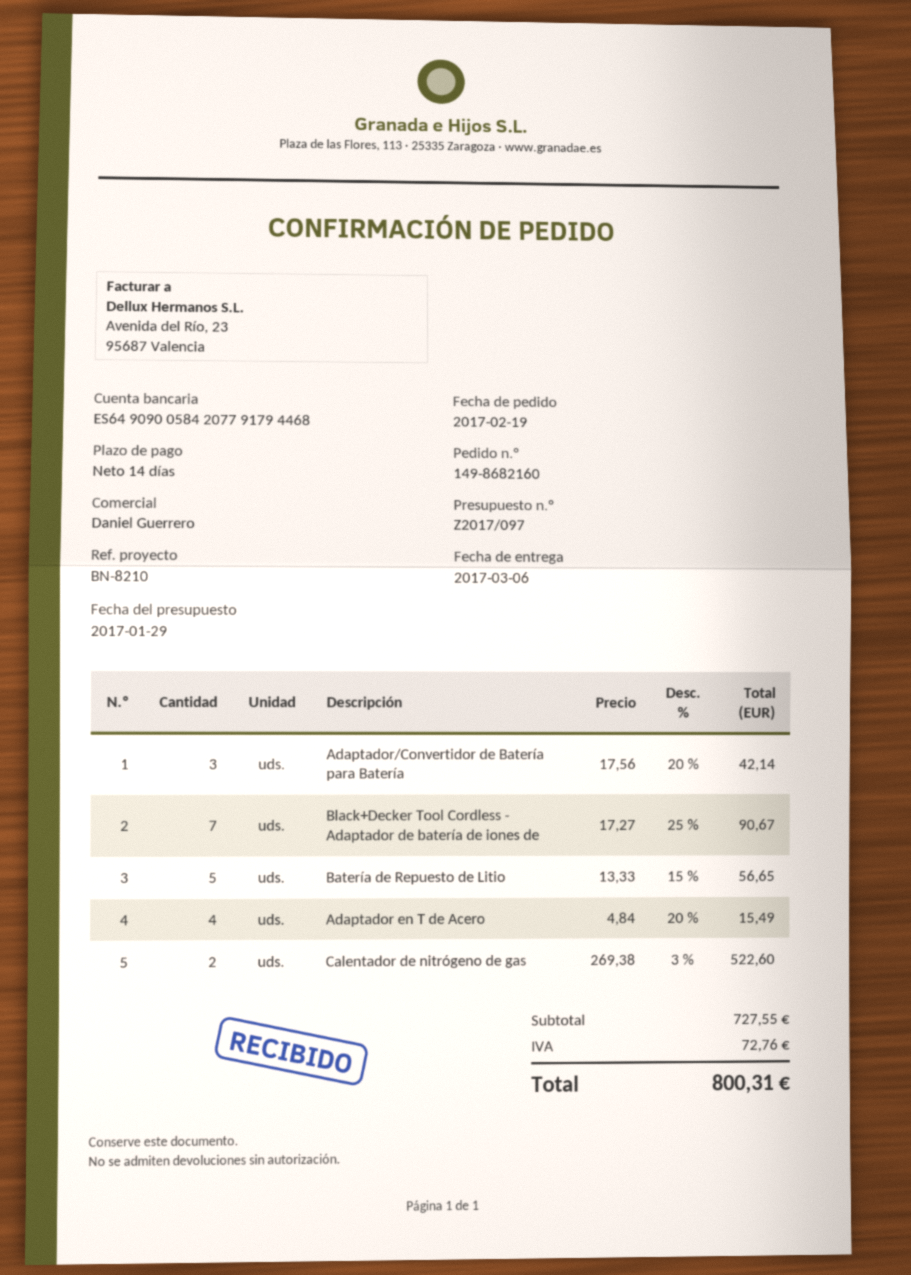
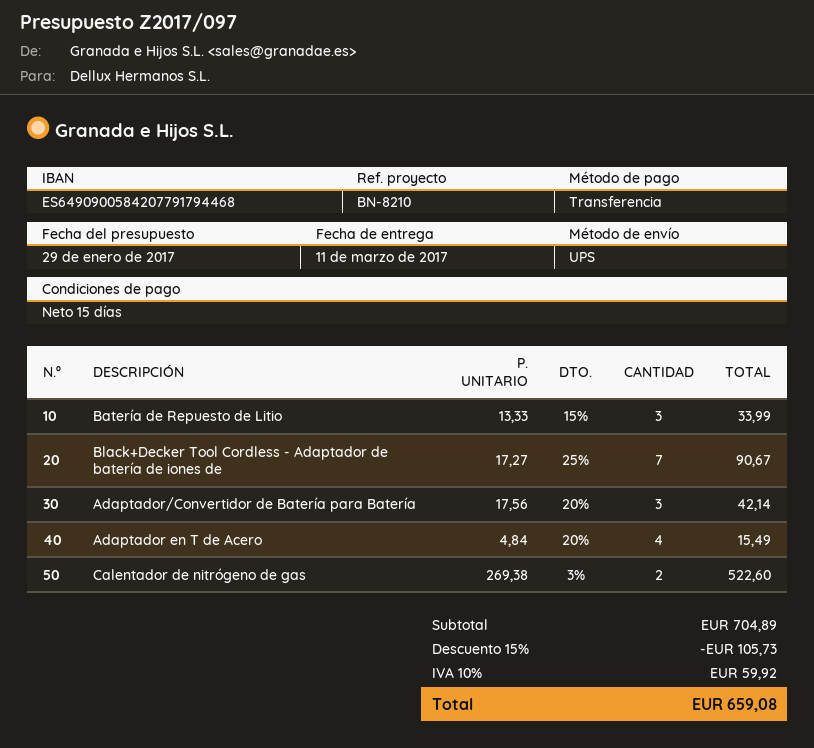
delivery date: 2017-03-06 -> 2017-03-11
payment terms: 14 days -> 15 days
Batería de Repuesto de Litio: 5 x 13.33 - 15% = 56.65 -> 3 x 13.33 - 15% = 33.99
subtotal: 727.55 -> 704.89
discount: none -> 15% = 105.73
tax: 72.76 -> 59.92
total: 800.31 -> 659.08

